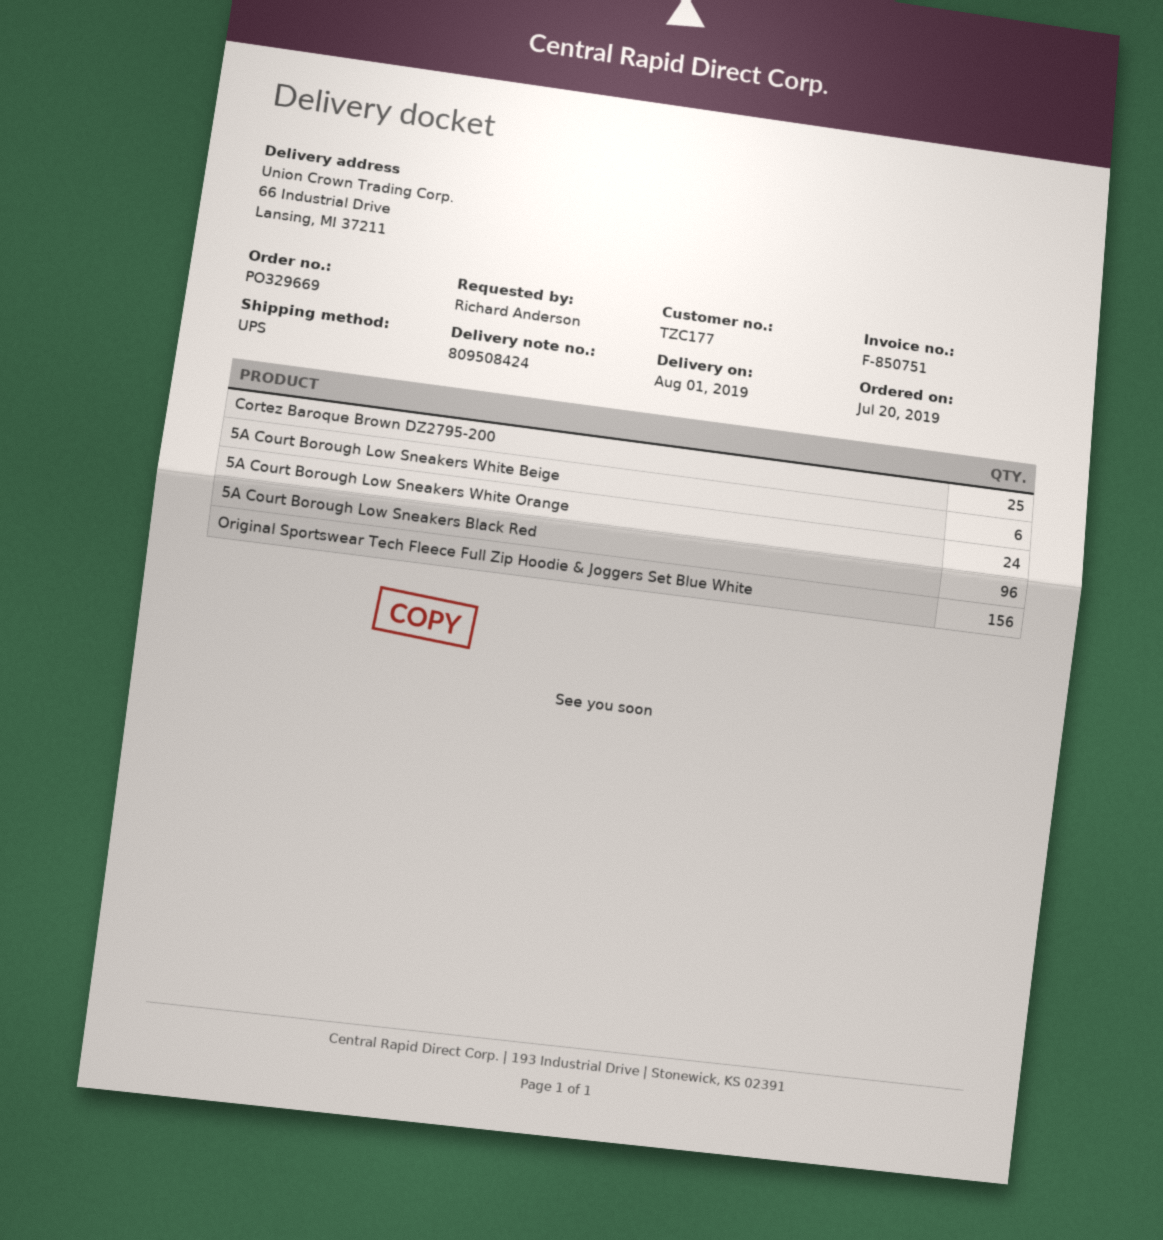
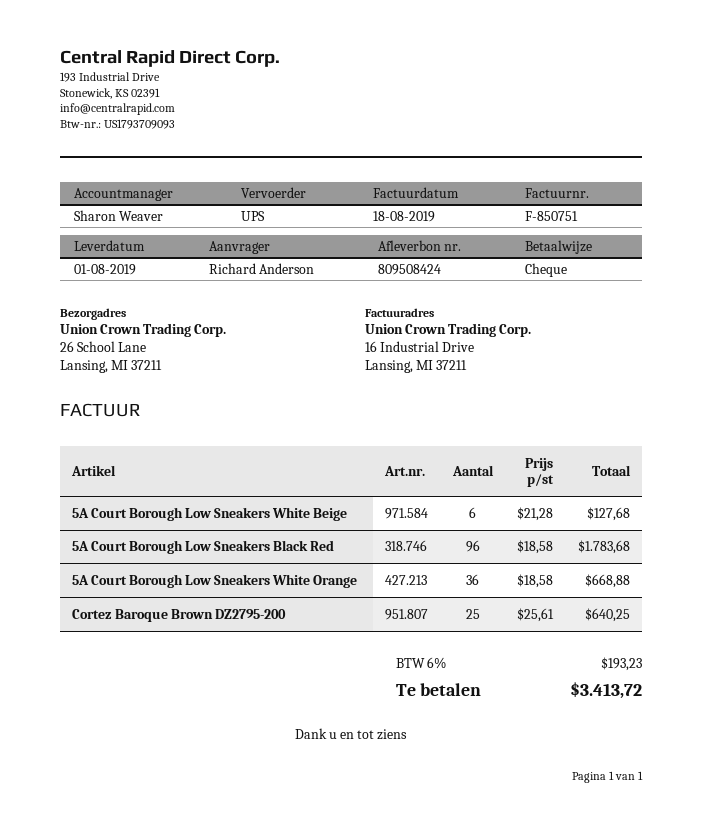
ship to: 66 Industrial Drive, Lansing, MI 37211 -> 26 School Lane, Lansing, MI 37211
5A Court Borough Low Sneakers White Orange: 24 -> 36
Original Sportswear Tech Fleece Full Zip Hoodie & Joggers Set Blue White: 156 -> none

